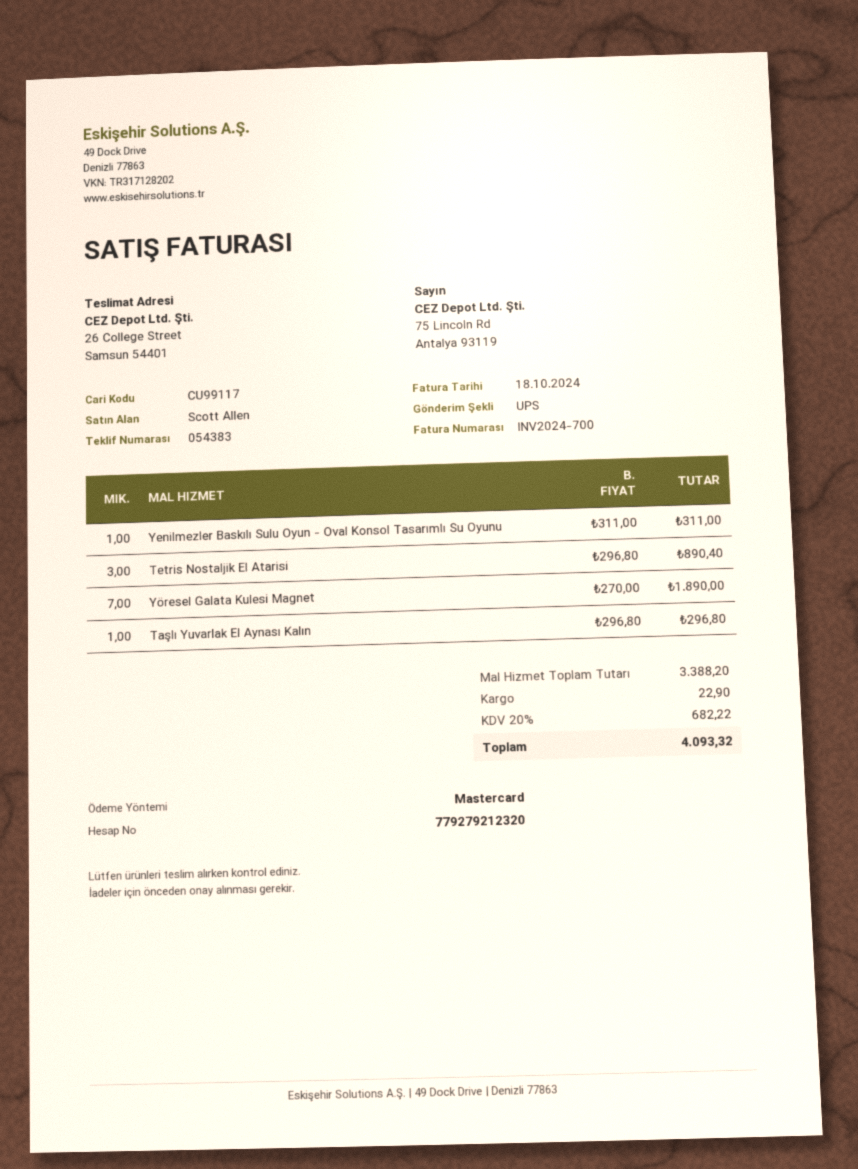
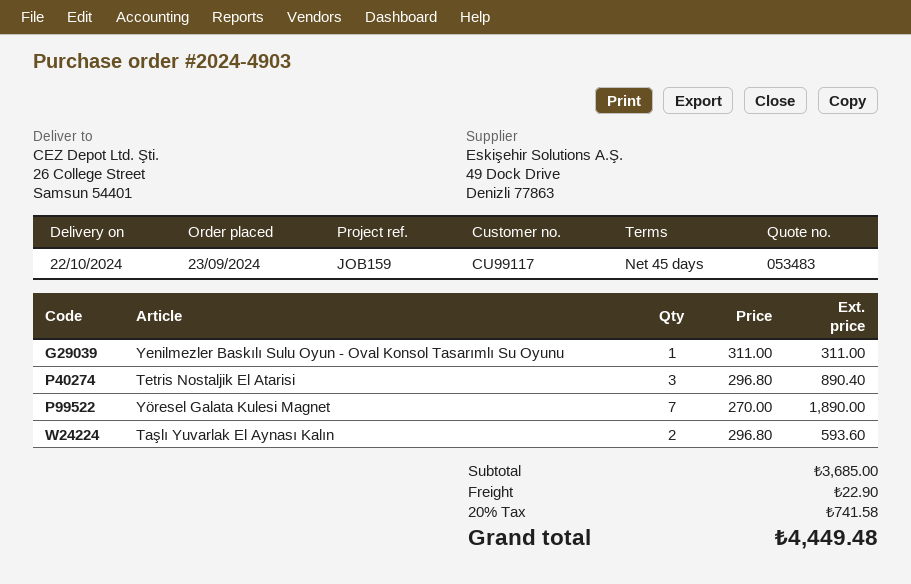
quote number: 054383 -> 053483
Taşlı Yuvarlak El Aynası Kalın: 1 x 296.80 = 296.80 -> 2 x 296.80 = 593.60
subtotal: 3388.20 -> 3685.00
tax: 20% = 682.22 -> 20% = 741.58
total: 4093.32 -> 4449.48

